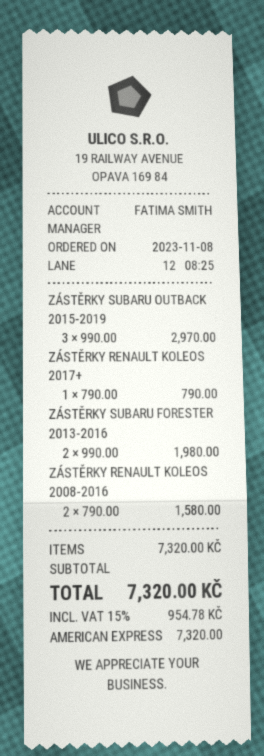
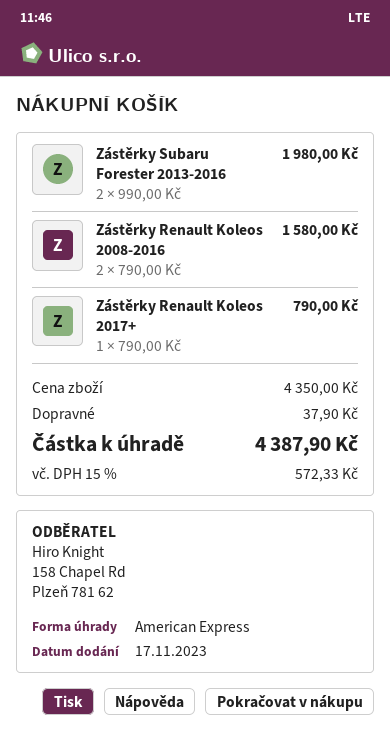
ZÁSTĚRKY SUBARU OUTBACK 2015-2019: 3 x 990.00 = 2970.00 -> none
subtotal: 7320.00 -> 4350.00
shipping: none -> 37.90
tax: 15% = 954.78 -> 15% = 572.33
total: 7320.00 -> 4387.90

